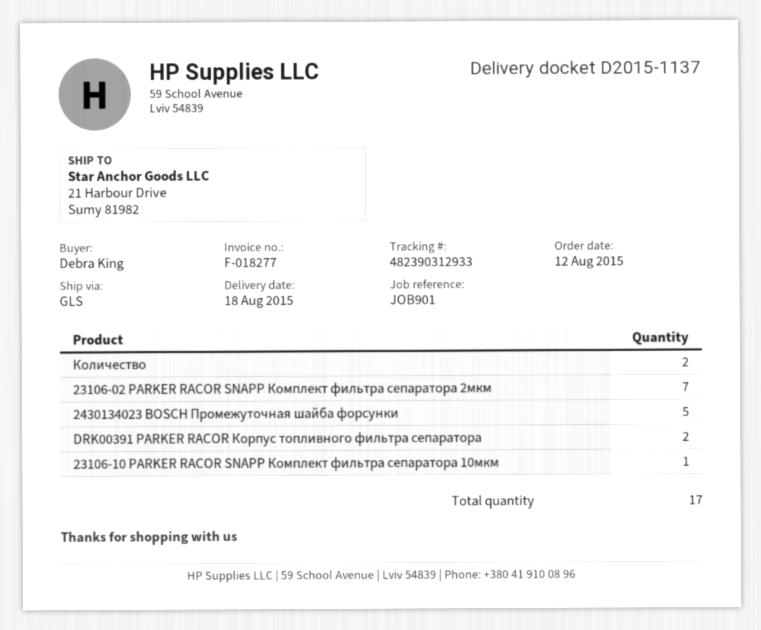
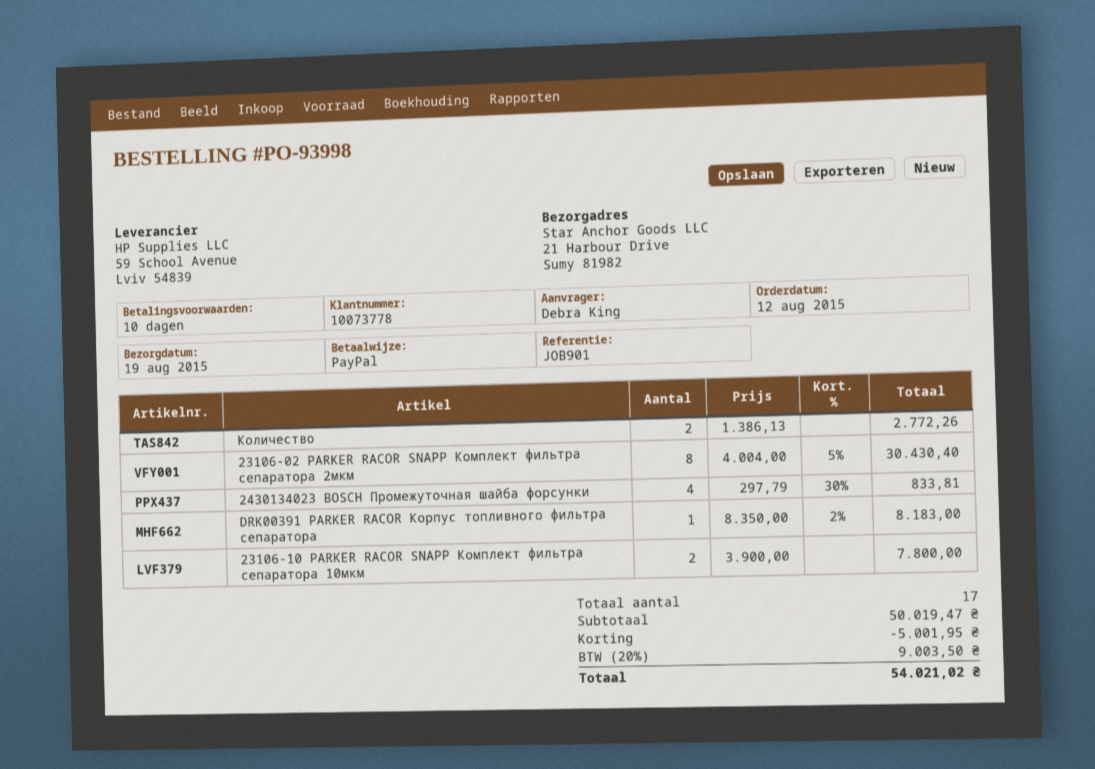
delivery date: 2015-08-18 -> 2015-08-19
23106-02 PARKER RACOR SNAPP Комплект фильтра сепаратора 2мкм: 7 -> 8
2430134023 BOSCH Промежуточная шайба форсунки: 5 -> 4
DRK00391 PARKER RACOR Корпус топливного фильтра сепаратора: 2 -> 1
23106-10 PARKER RACOR SNAPP Комплект фильтра сепаратора 10мкм: 1 -> 2

